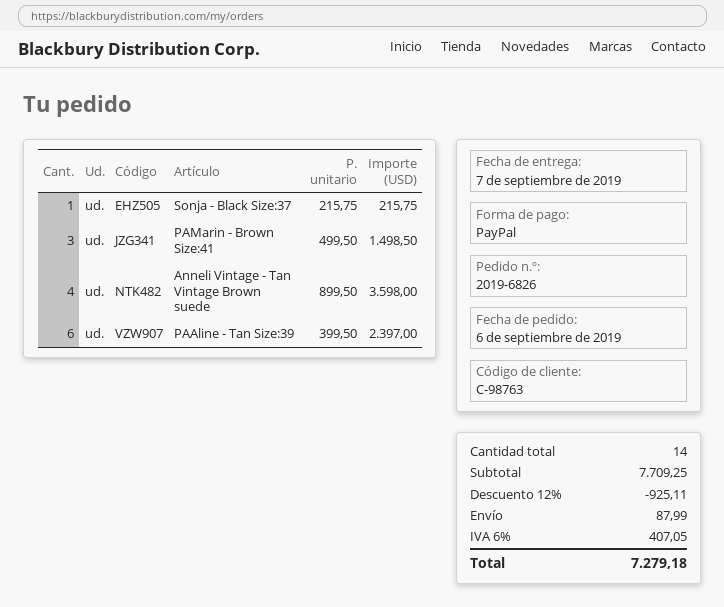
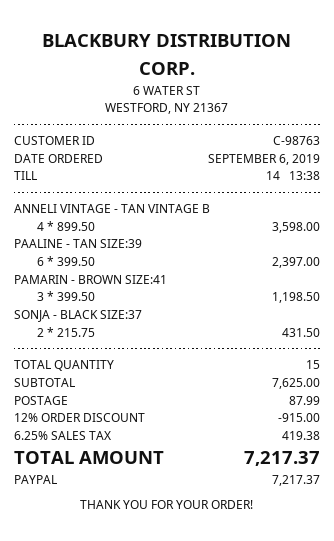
Sonja - Black Size:37: 1 x 215.75 = 215.75 -> 2 x 215.75 = 431.50
PAMarin - Brown Size:41: 3 x 499.50 = 1498.50 -> 3 x 399.50 = 1198.50
total quantity: 14 -> 15
subtotal: 7709.25 -> 7625.00
discount: 12% = 925.11 -> 12% = 915.00
tax: 6% = 407.05 -> 6.25% = 419.38
total: 7279.18 -> 7217.37

